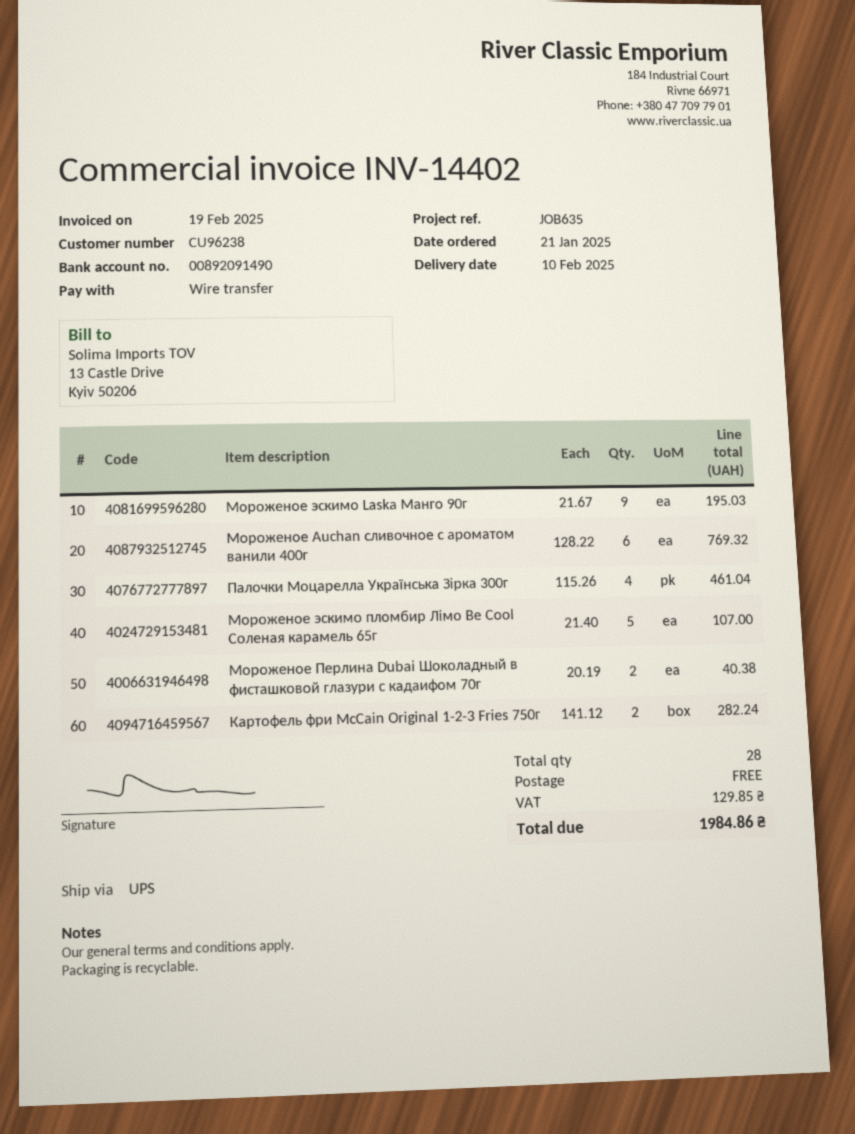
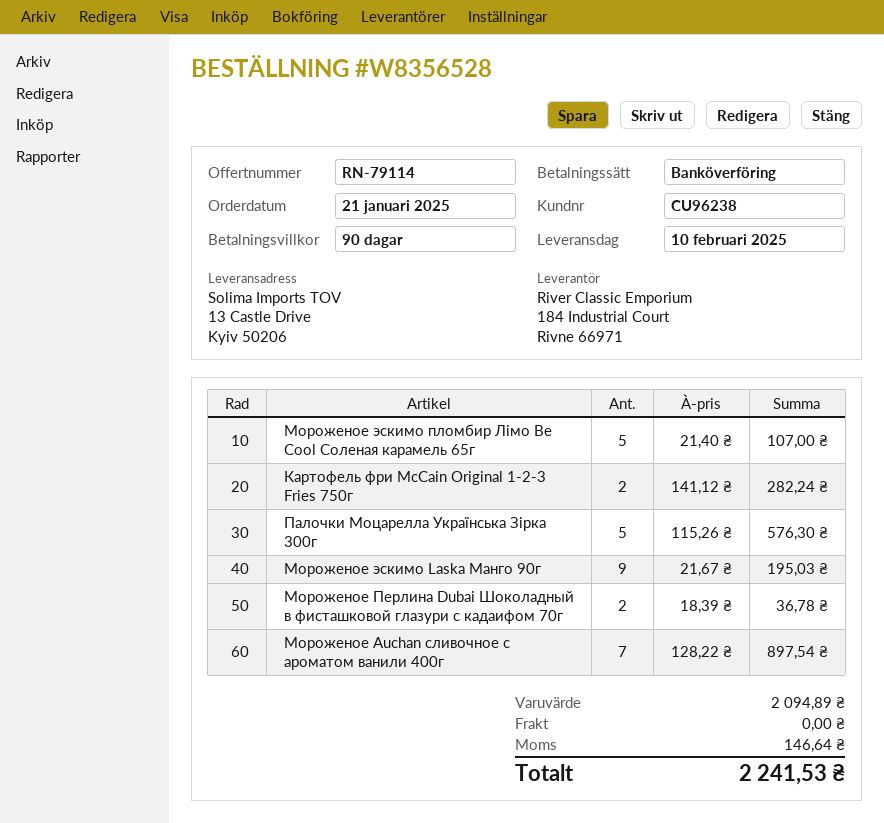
Мороженое Auchan сливочное с ароматом ванили 400г: 6 x 128.22 = 769.32 -> 7 x 128.22 = 897.54
Палочки Моцарелла Українська Зірка 300г: 4 x 115.26 = 461.04 -> 5 x 115.26 = 576.30
Мороженое Перлина Dubai Шоколадный в фисташковой глазури с кадаифом 70г: 2 x 20.19 = 40.38 -> 2 x 18.39 = 36.78
tax: 129.85 -> 146.64
total: 1984.86 -> 2241.53

